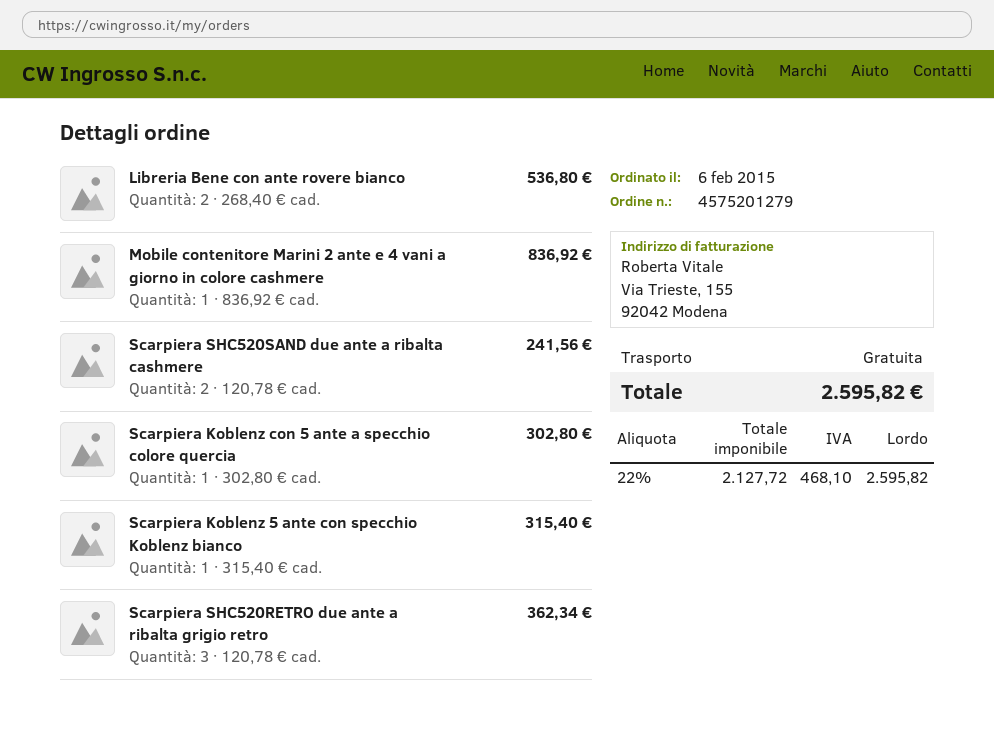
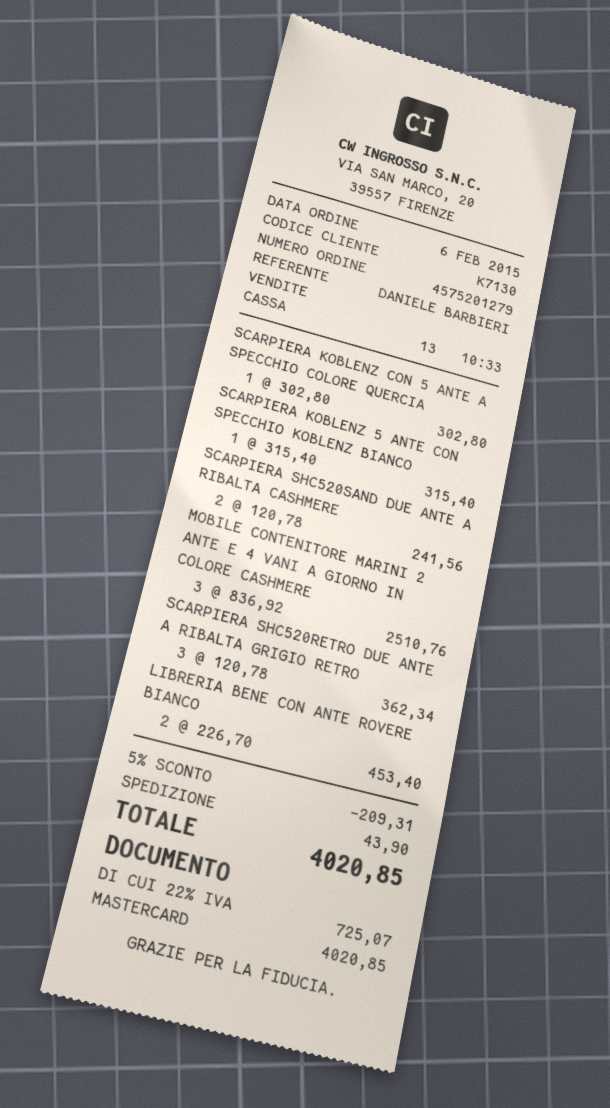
Libreria Bene con ante rovere bianco: 2 x 268.40 = 536.80 -> 2 x 226.70 = 453.40
Mobile contenitore Marini 2 ante e 4 vani a giorno in colore cashmere: 1 x 836.92 = 836.92 -> 3 x 836.92 = 2510.76
discount: none -> 5% = 209.31
shipping: 0.00 -> 43.90
tax: 22% = 468.10 -> 22% = 725.07
total: 2595.82 -> 4020.85

